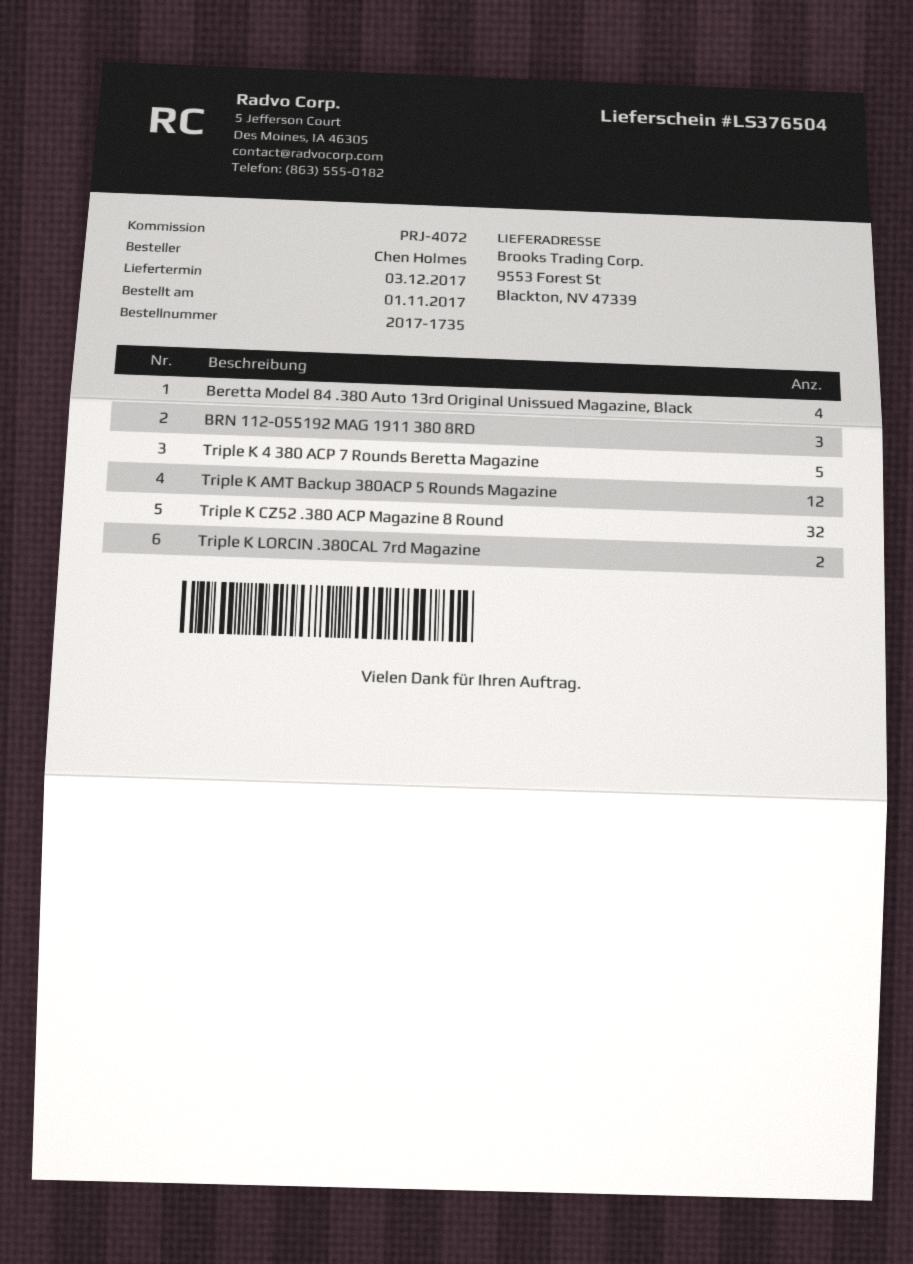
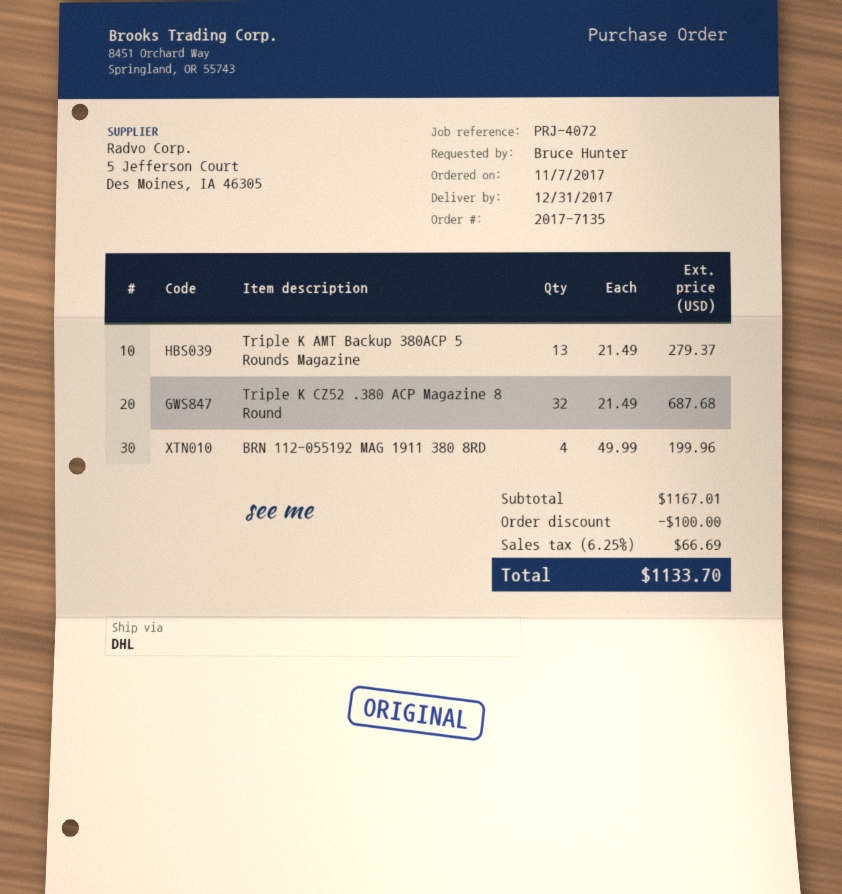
order number: 2017-1735 -> 2017-7135
order date: 2017-11-01 -> 2017-11-07
delivery date: 2017-12-03 -> 2017-12-31
ordered by: Chen Holmes -> Bruce Hunter
Beretta Model 84 .380 Auto 13rd Original Unissued Magazine, Black: 4 -> none
BRN 112-055192 MAG 1911 380 8RD: 3 -> 4
Triple K 4 380 ACP 7 Rounds Beretta Magazine: 5 -> none
Triple K AMT Backup 380ACP 5 Rounds Magazine: 12 -> 13
Triple K LORCIN .380CAL 7rd Magazine: 2 -> none

